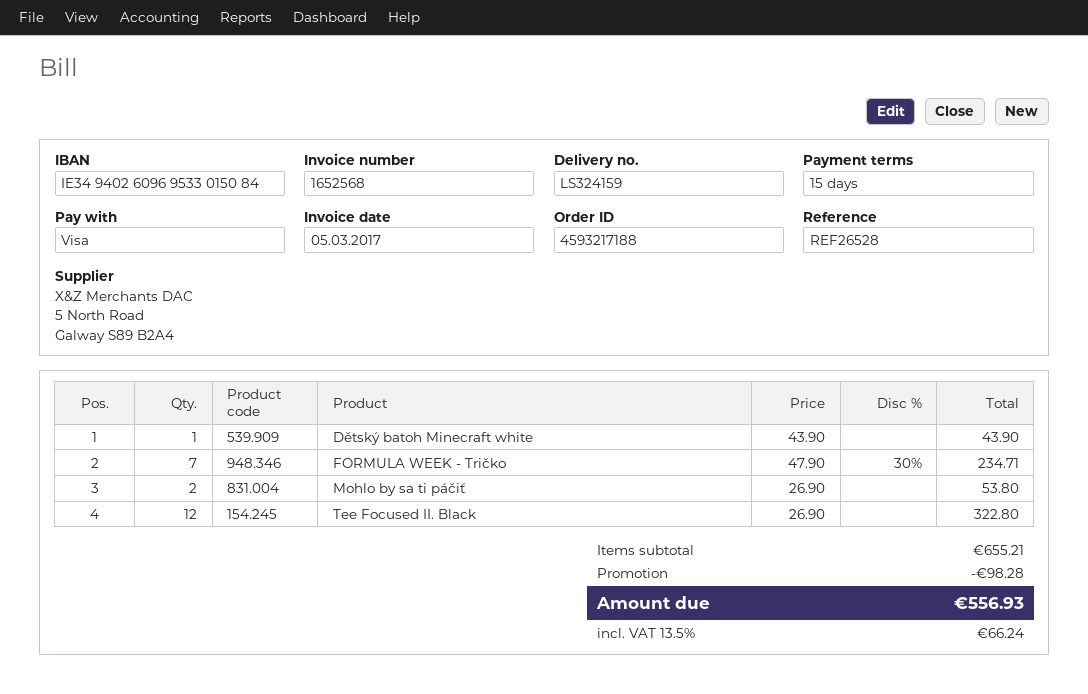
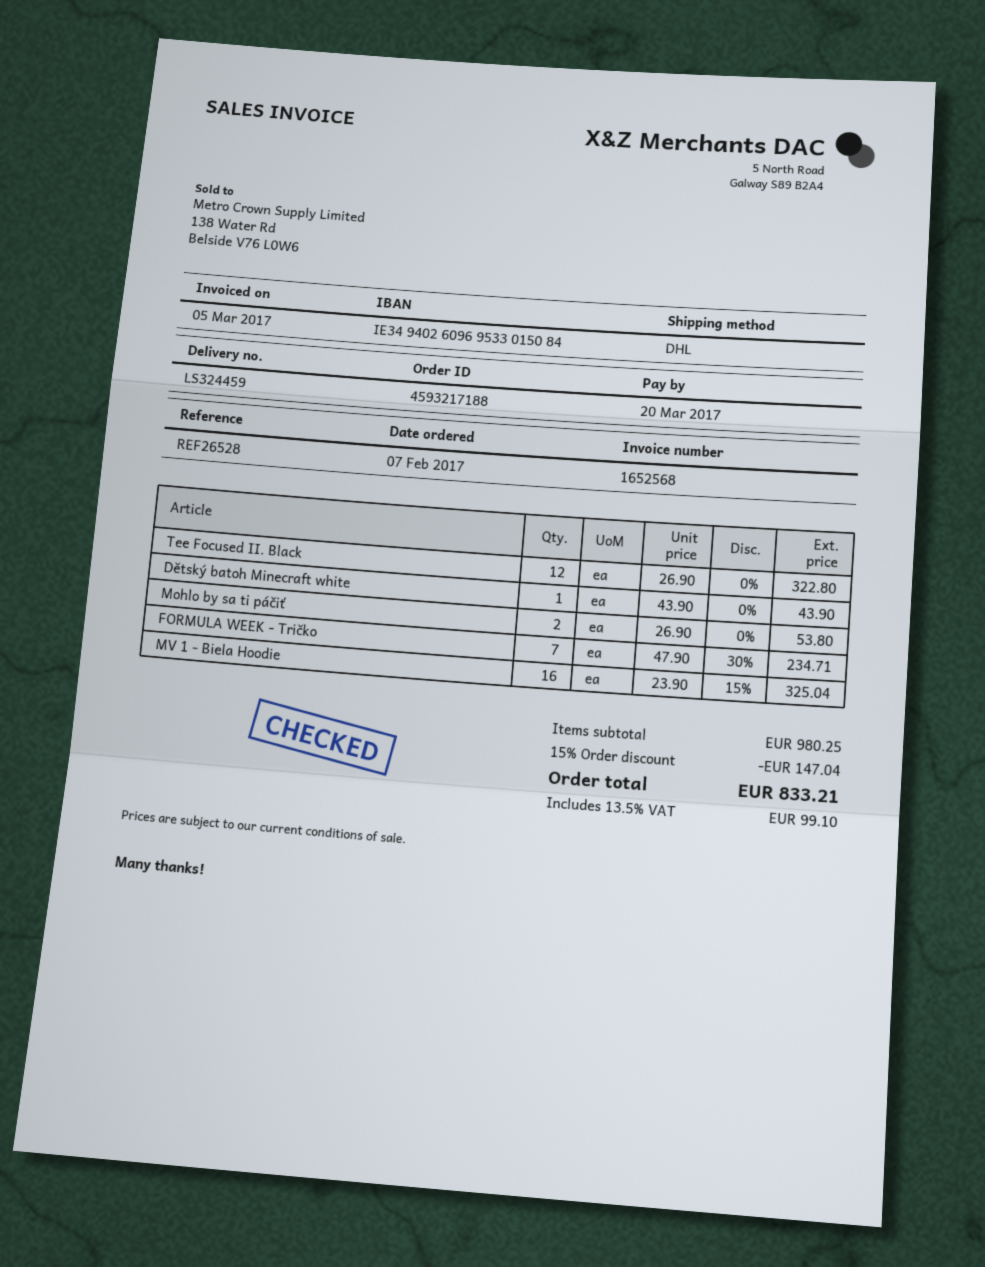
delivery note number: LS324159 -> LS324459
MV 1 - Biela Hoodie: none -> 16 x 23.90 - 15% = 325.04
subtotal: 655.21 -> 980.25
discount: 98.28 -> 147.04
tax: 13.5% = 66.24 -> 13.5% = 99.10
total: 556.93 -> 833.21

